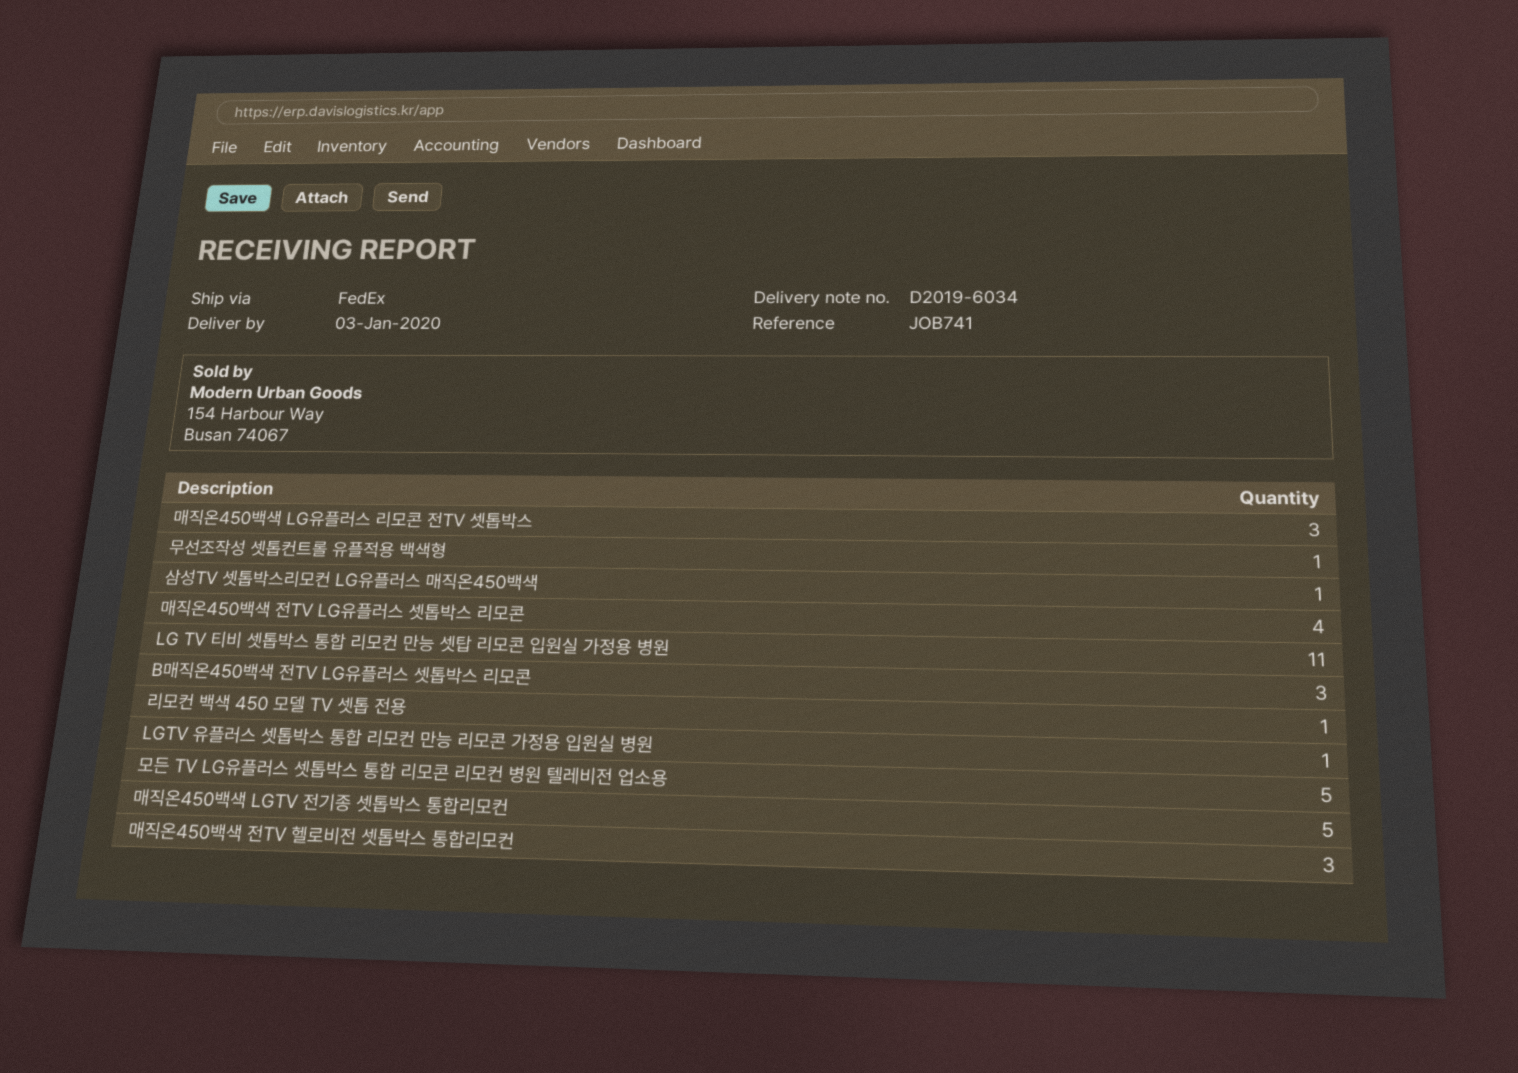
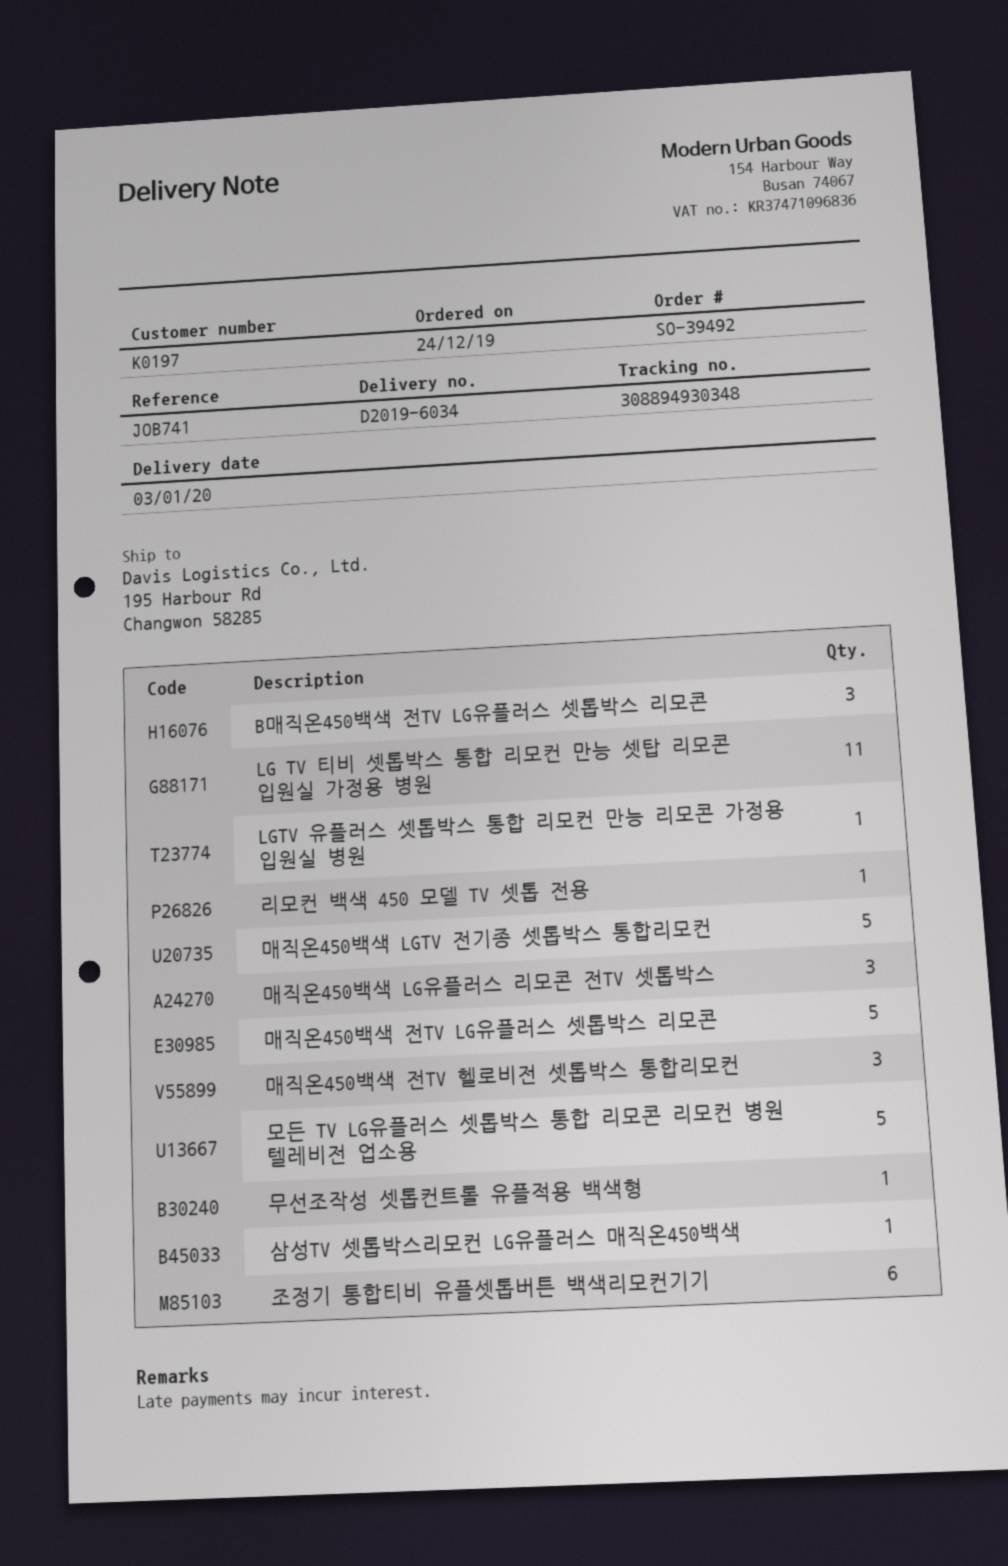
매직온450백색 전TV LG유플러스 셋톱박스 리모콘: 4 -> 5
조정기 통합티비 유플셋톱버튼 백색리모컨기기: none -> 6

